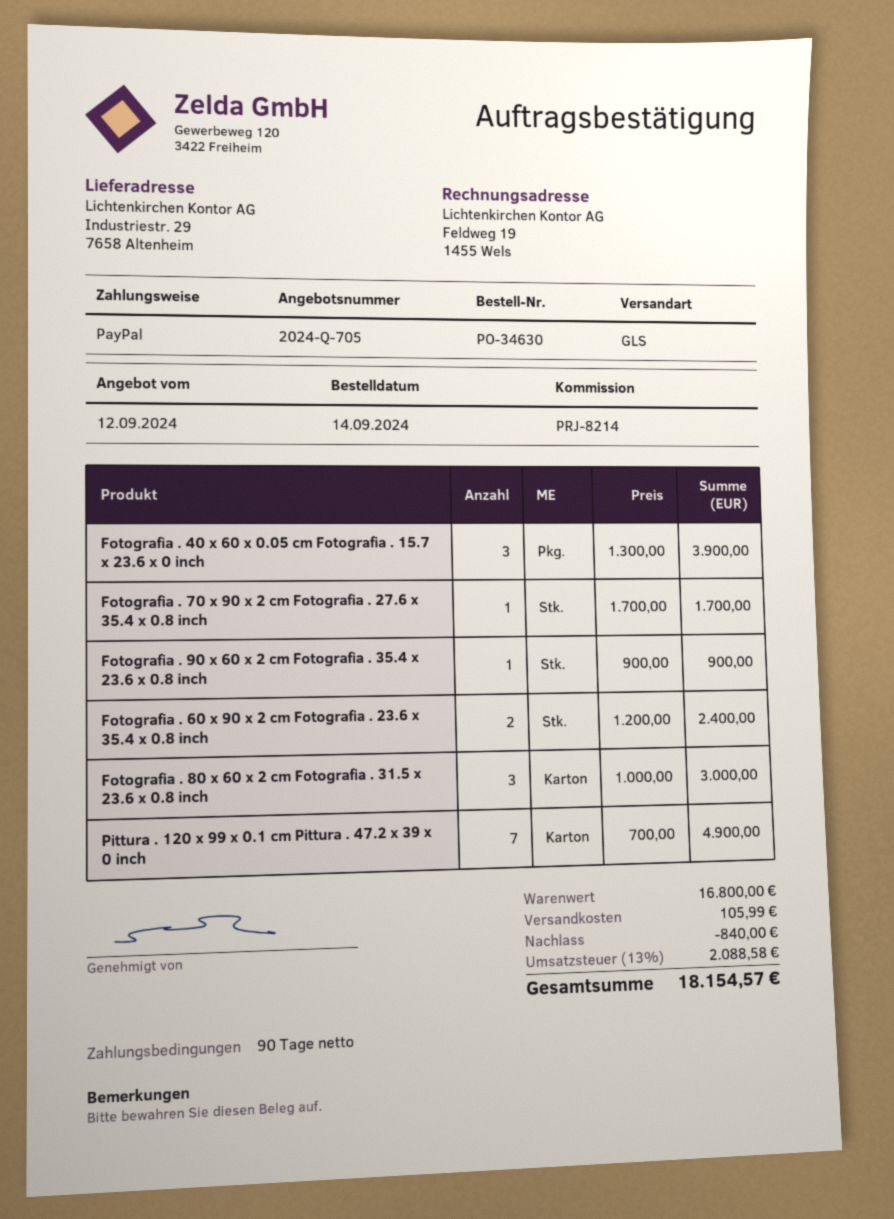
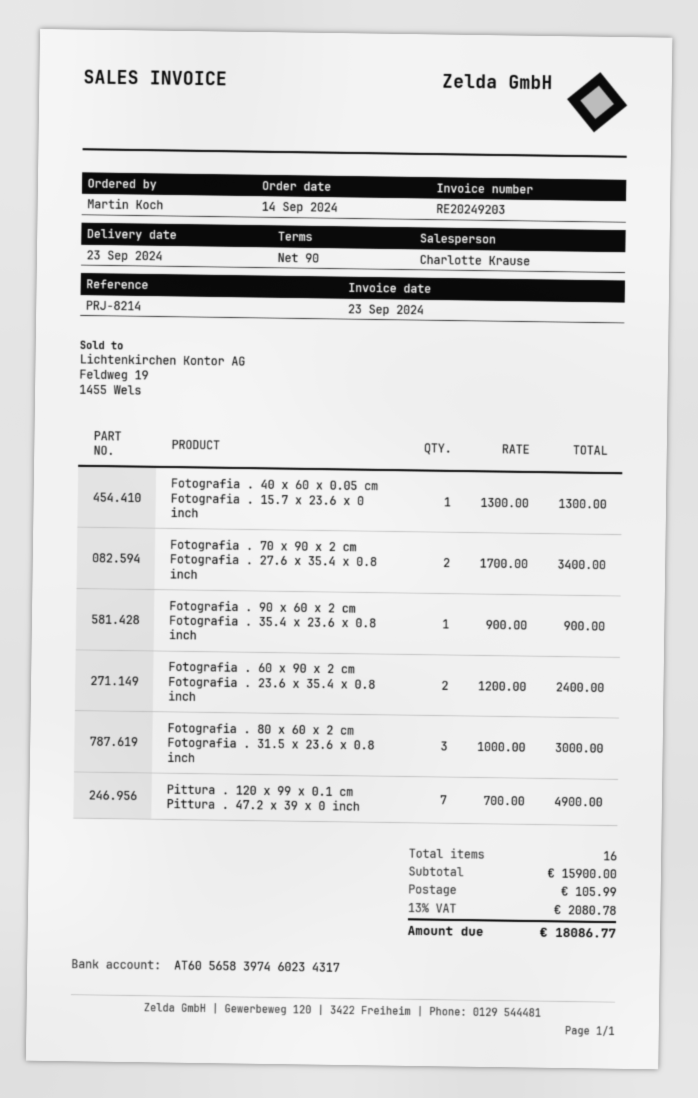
Fotografia . 40 x 60 x 0.05 cm Fotografia . 15.7 x 23.6 x 0 inch: 3 x 1300.00 = 3900.00 -> 1 x 1300.00 = 1300.00
Fotografia . 70 x 90 x 2 cm Fotografia . 27.6 x 35.4 x 0.8 inch: 1 x 1700.00 = 1700.00 -> 2 x 1700.00 = 3400.00
subtotal: 16800.00 -> 15900.00
discount: 840.00 -> none
tax: 13% = 2088.58 -> 13% = 2080.78
total: 18154.57 -> 18086.77

